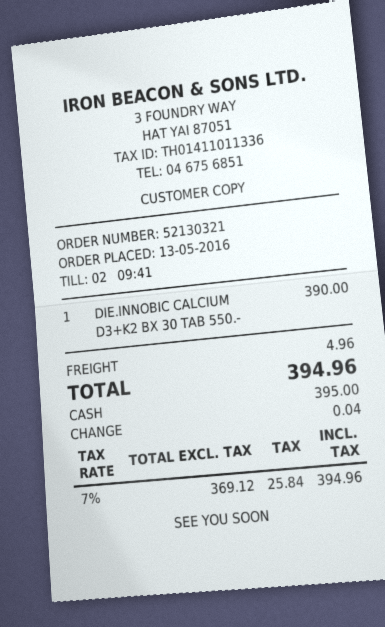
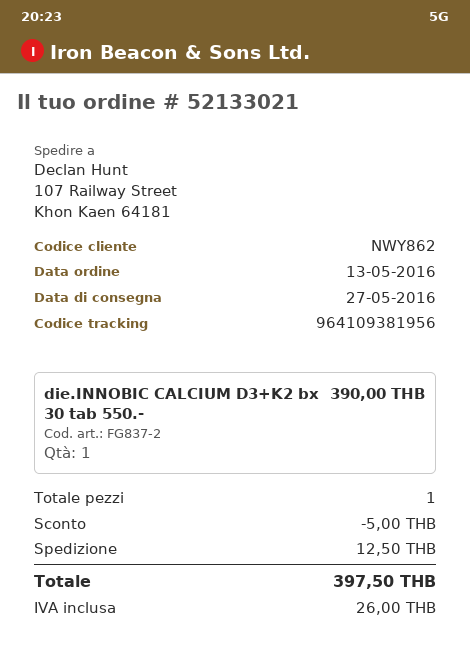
order number: 52130321 -> 52133021
discount: none -> 5.00
shipping: 4.96 -> 12.50
tax: 25.84 -> 26.00
total: 394.96 -> 397.50

